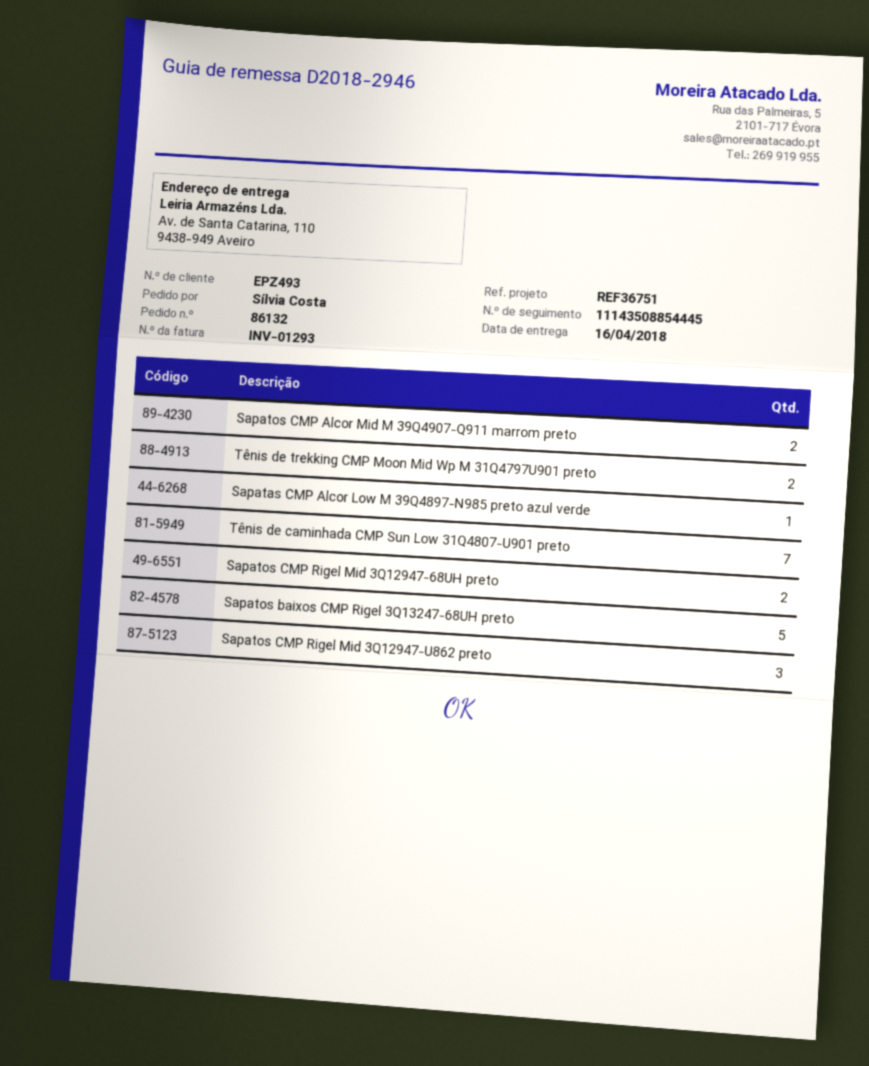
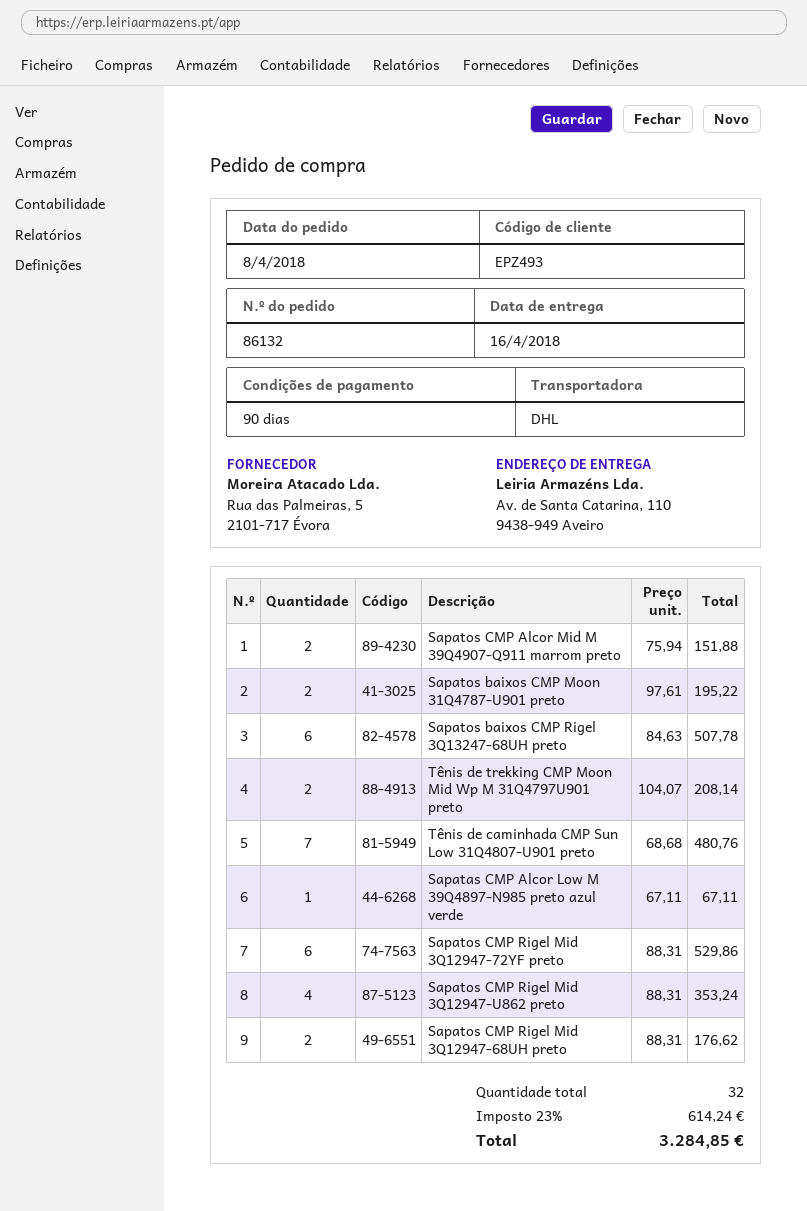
Sapatos baixos CMP Rigel 3Q13247-68UH preto: 5 -> 6
Sapatos CMP Rigel Mid 3Q12947-U862 preto: 3 -> 4
Sapatos baixos CMP Moon 31Q4787-U901 preto: none -> 2
Sapatos CMP Rigel Mid 3Q12947-72YF preto: none -> 6

